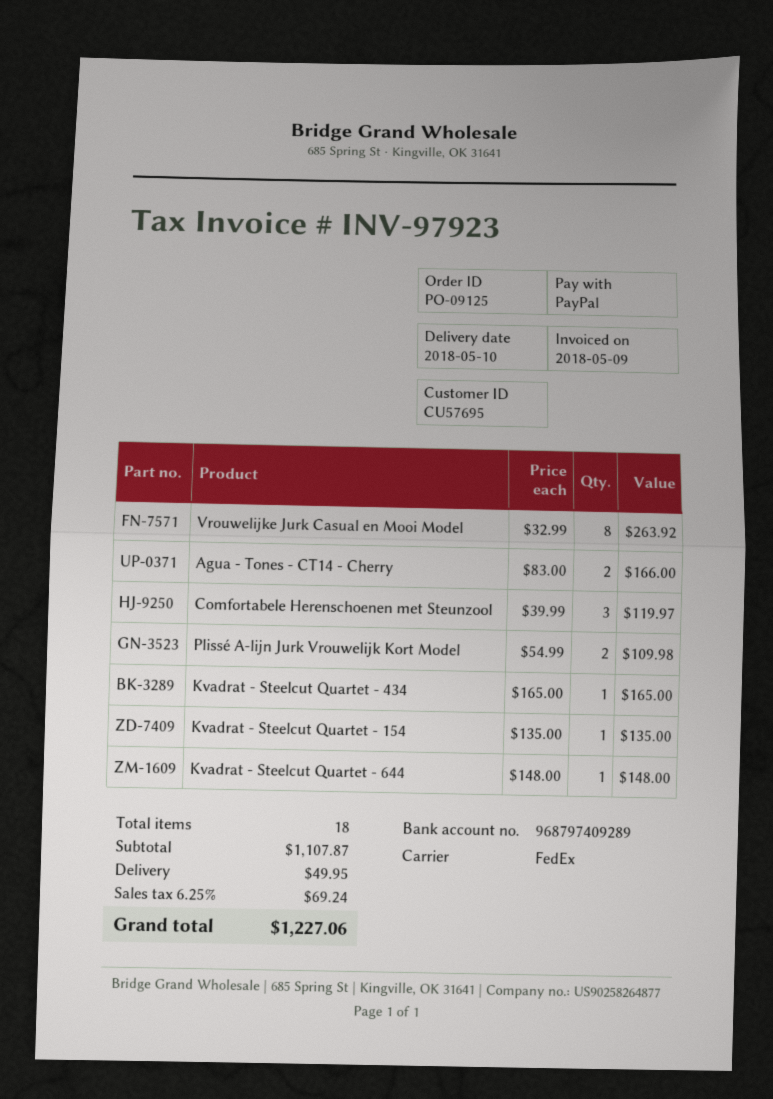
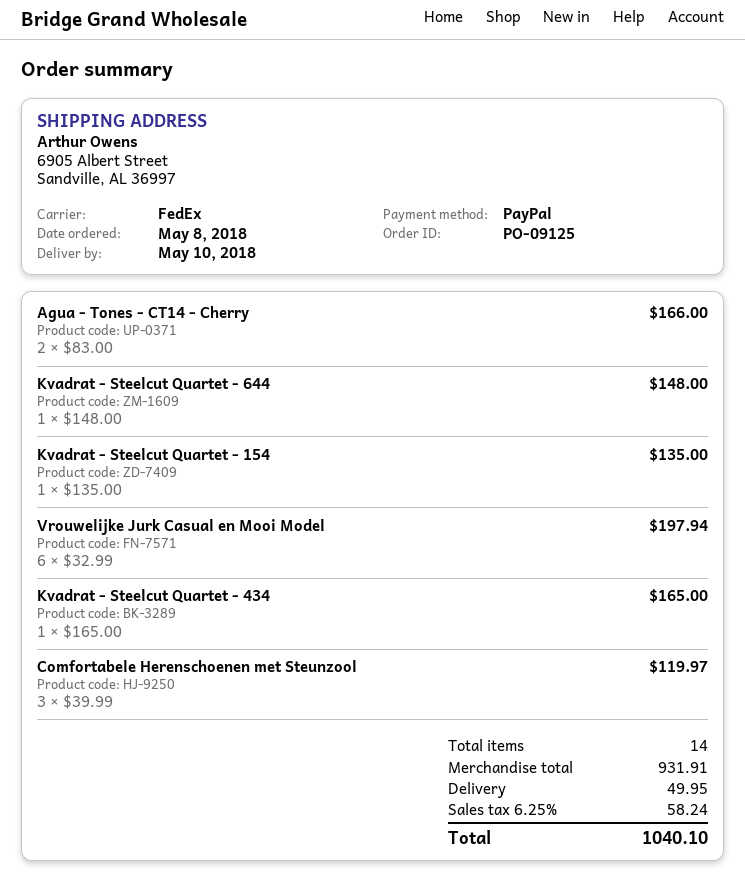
Vrouwelijke Jurk Casual en Mooi Model: 8 x 32.99 = 263.92 -> 6 x 32.99 = 197.94
Plissé A-lijn Jurk Vrouwelijk Kort Model: 2 x 54.99 = 109.98 -> none
total quantity: 18 -> 14
subtotal: 1107.87 -> 931.91
tax: 6.25% = 69.24 -> 6.25% = 58.24
total: 1227.06 -> 1040.10

